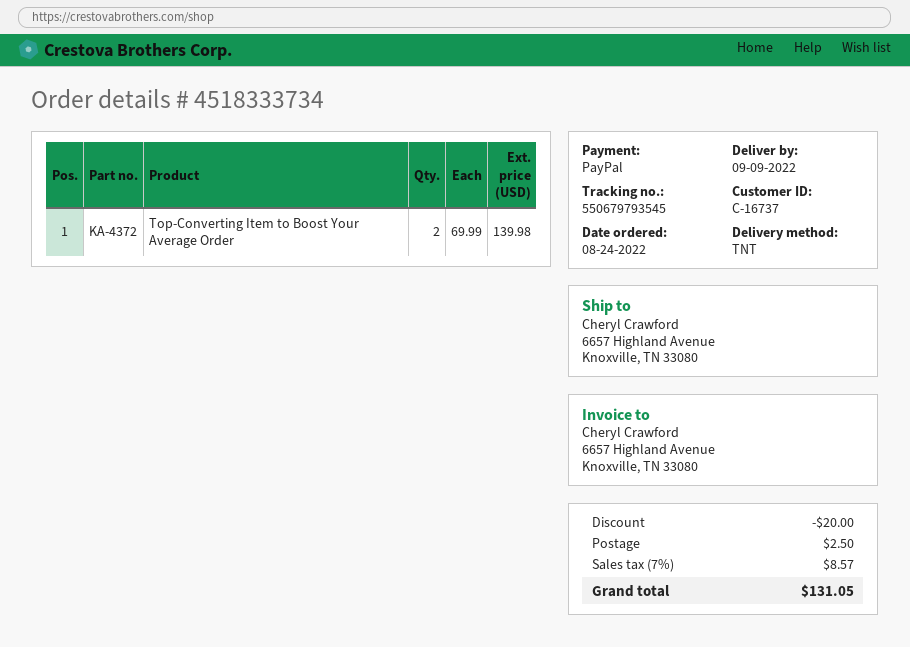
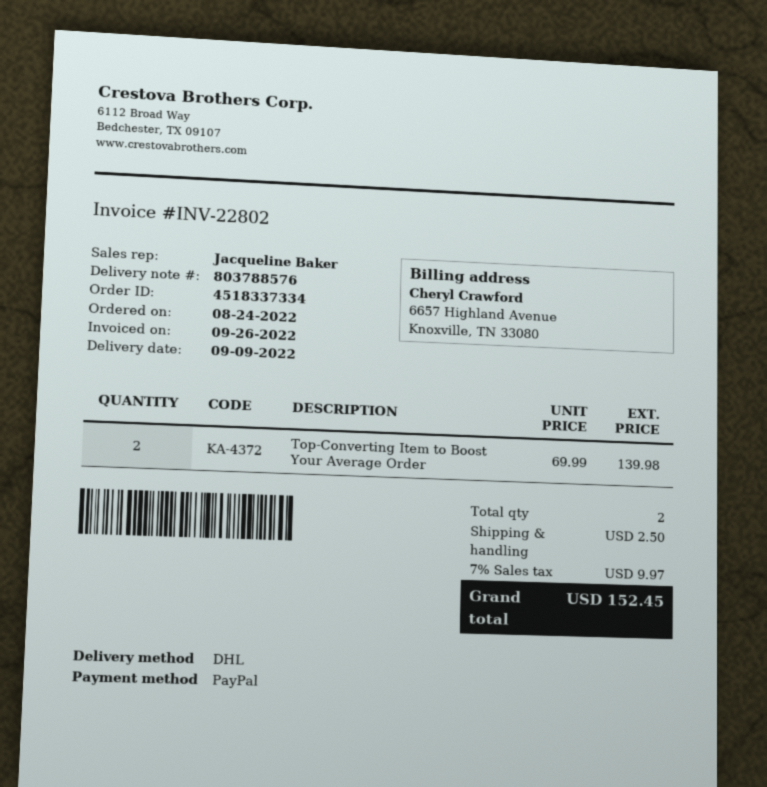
order number: 4518333734 -> 4518337334
shipping method: TNT -> DHL
discount: 20.00 -> none
tax: 7% = 8.57 -> 7% = 9.97
total: 131.05 -> 152.45

